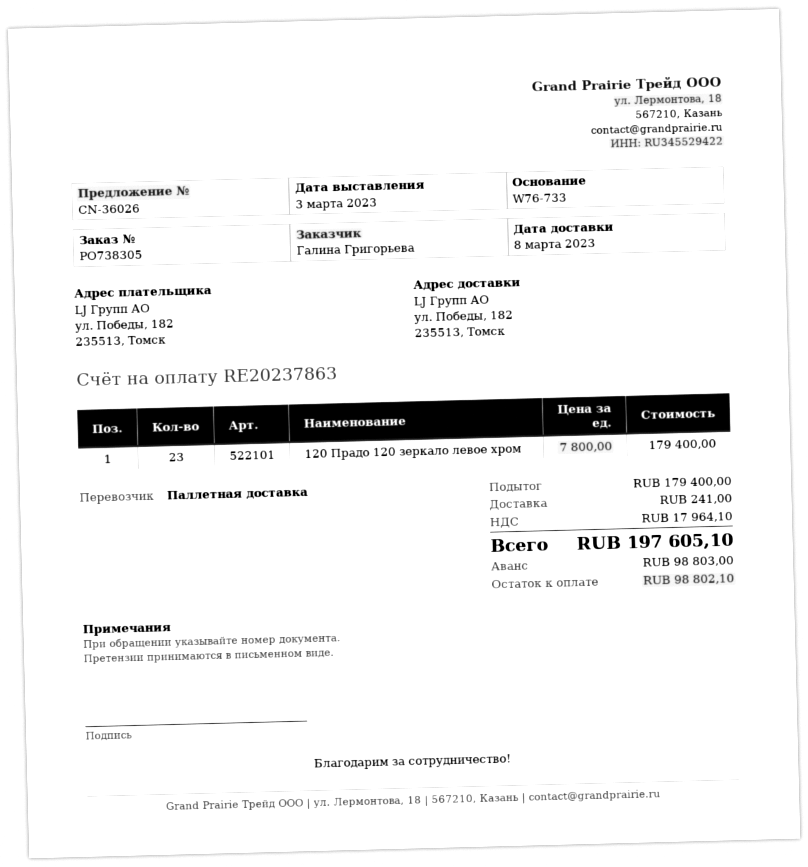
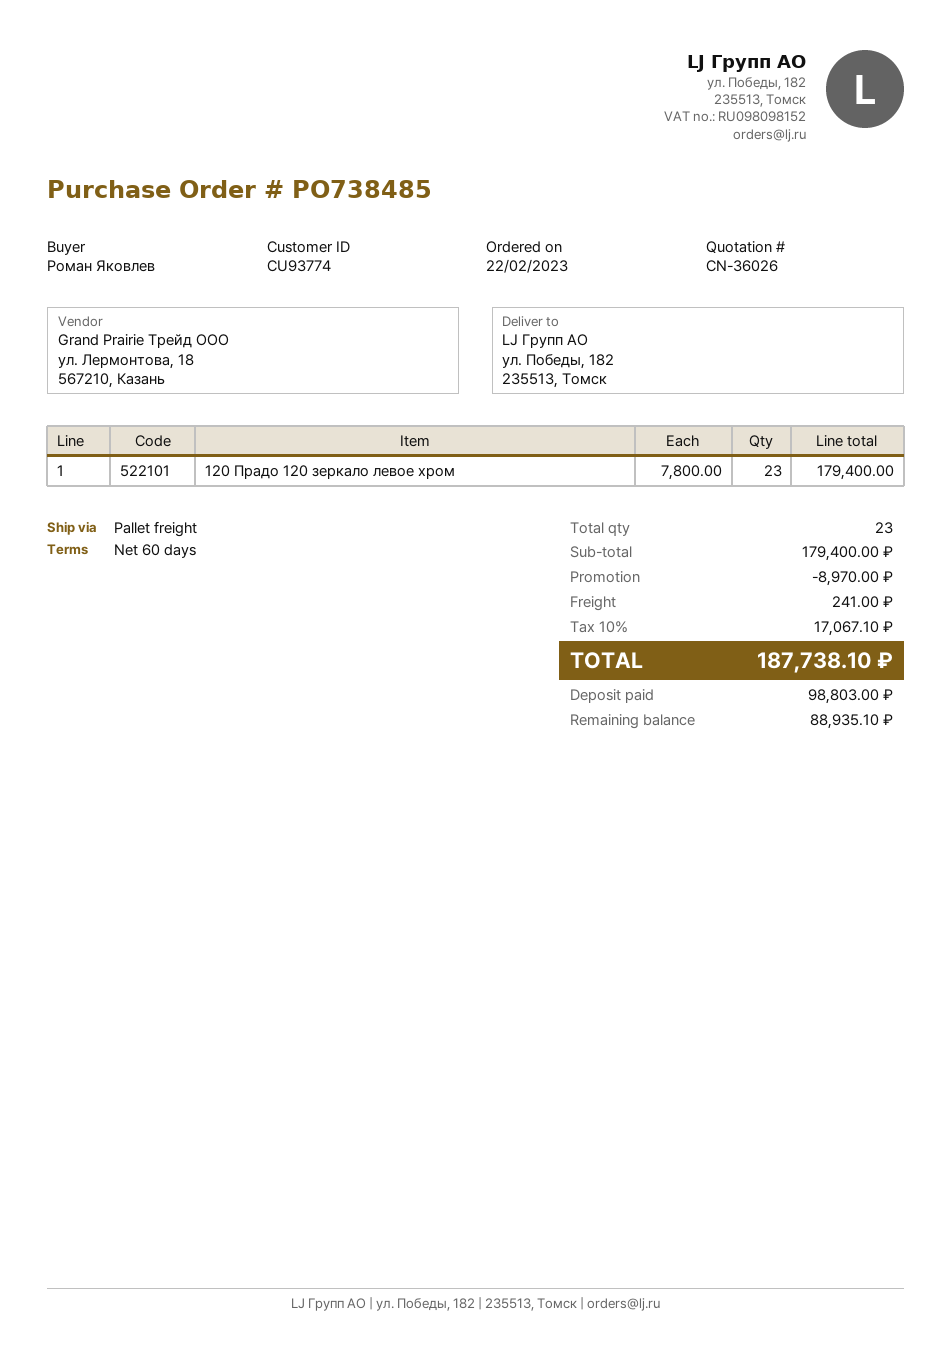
order number: PO738305 -> PO738485
ordered by: Галина Григорьева -> Роман Яковлев
discount: none -> 8970.00
tax: 17964.10 -> 17067.10
total: 197605.10 -> 187738.10
balance: 98802.10 -> 88935.10

